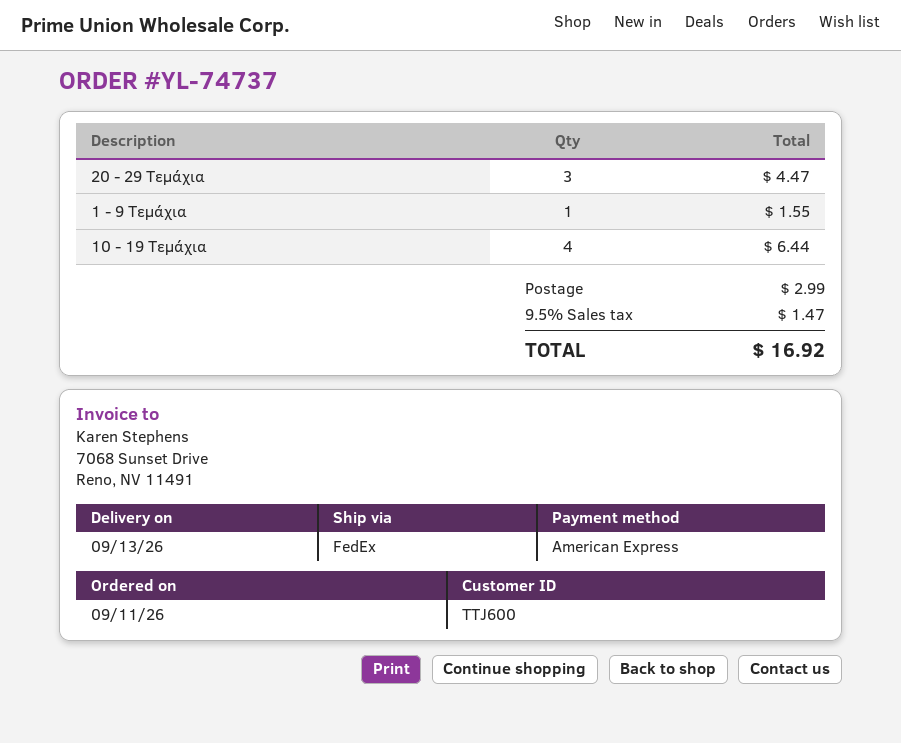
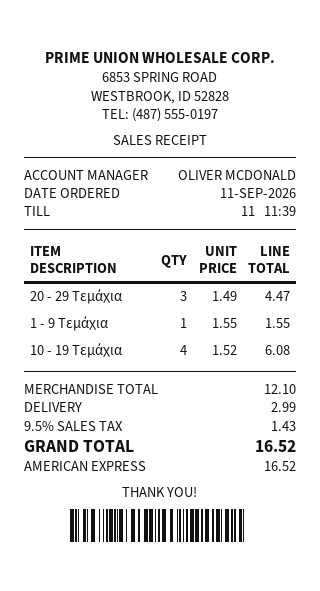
10 - 19 Τεμάχια: 4 for 6.44 -> 4 for 6.08
tax: 9.5% = 1.47 -> 9.5% = 1.43
total: 16.92 -> 16.52

